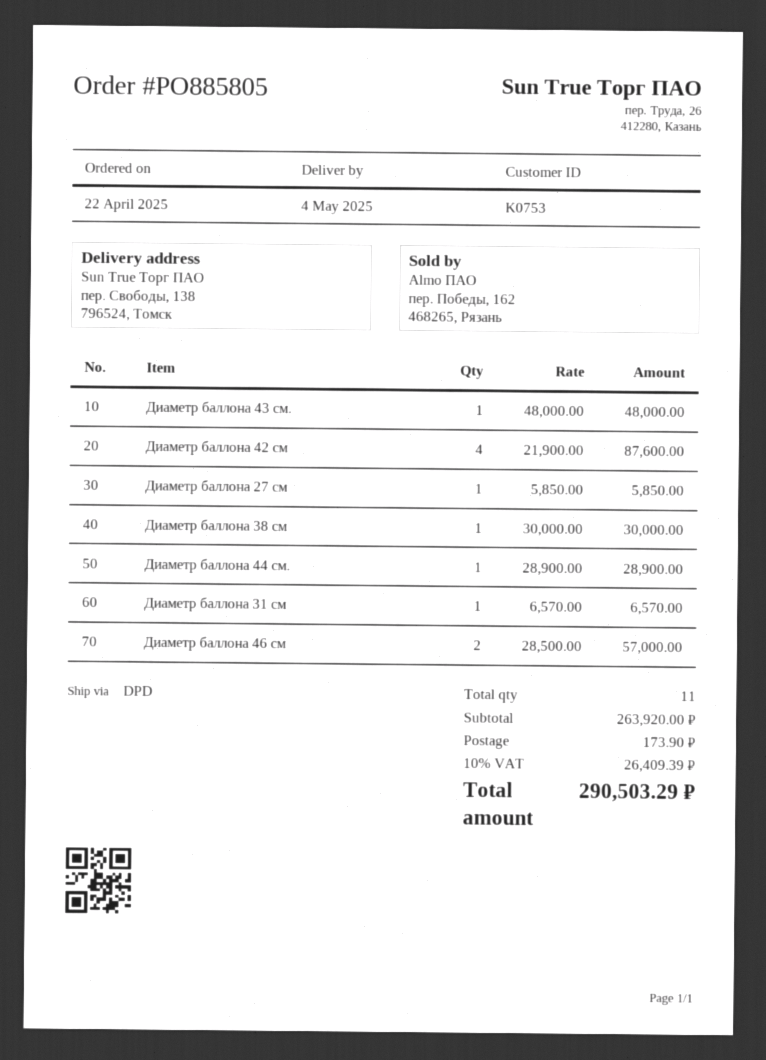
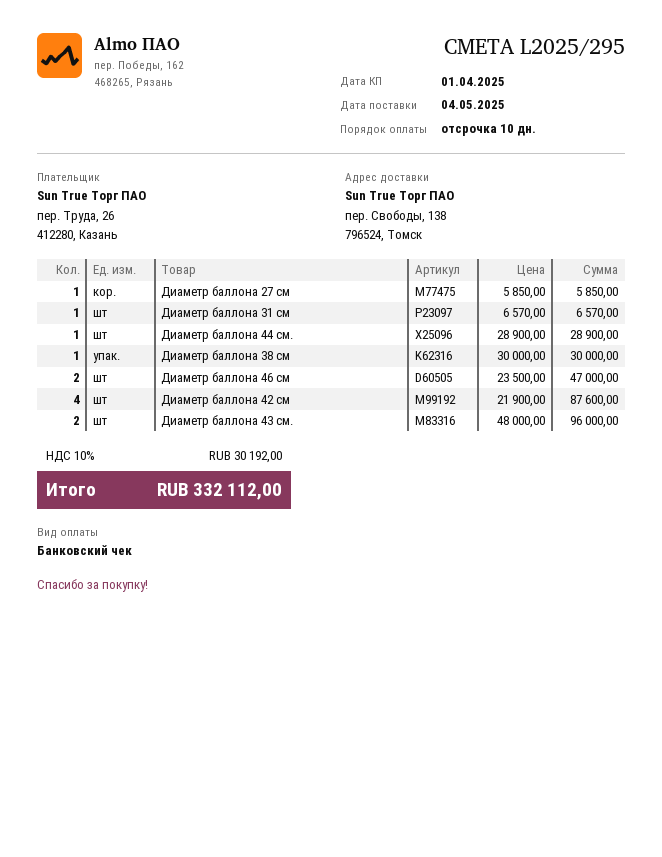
Диаметр баллона 43 см.: 1 x 48000.00 = 48000.00 -> 2 x 48000.00 = 96000.00
Диаметр баллона 46 см: 2 x 28500.00 = 57000.00 -> 2 x 23500.00 = 47000.00
shipping: 173.90 -> none
tax: 10% = 26409.39 -> 10% = 30192.00
total: 290503.29 -> 332112.00

